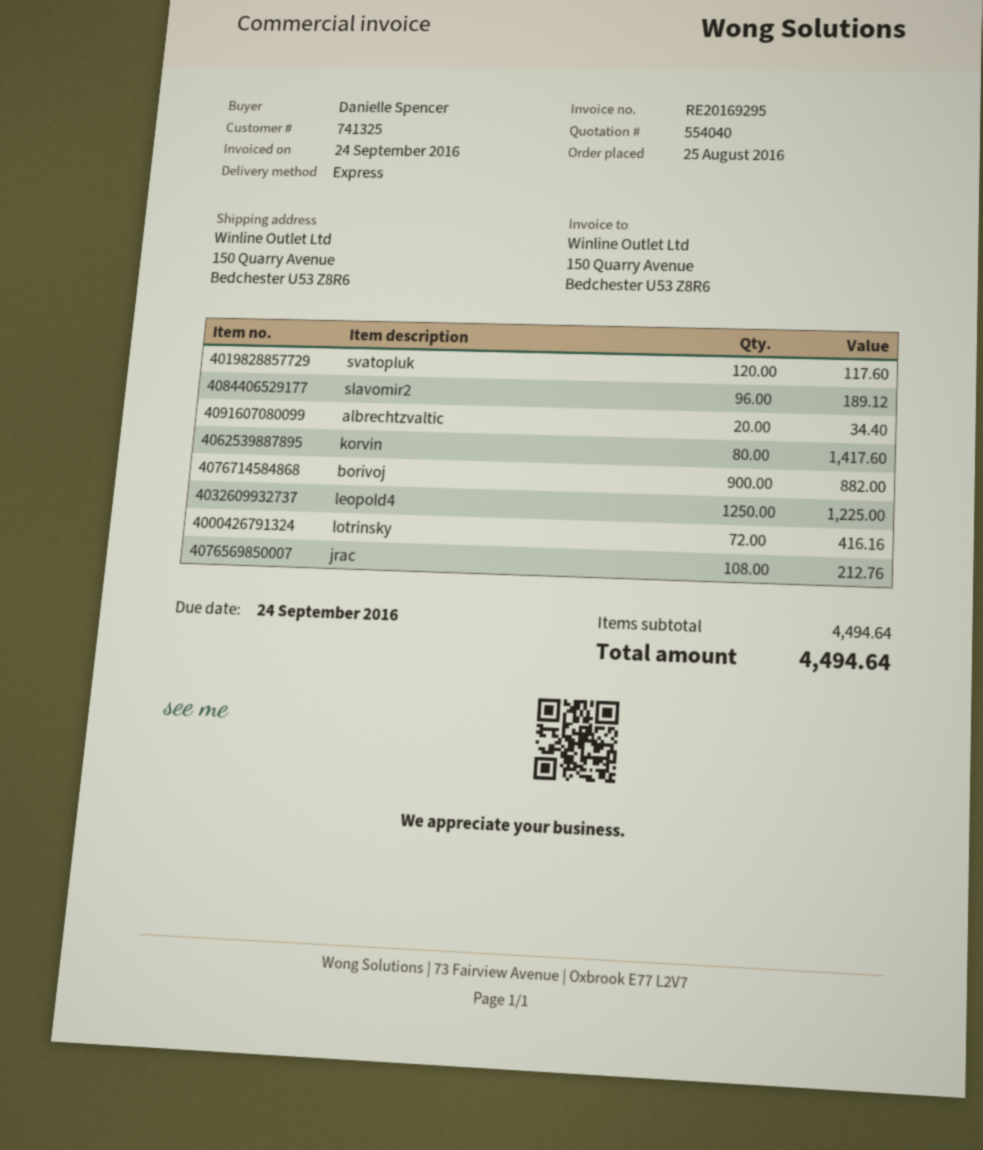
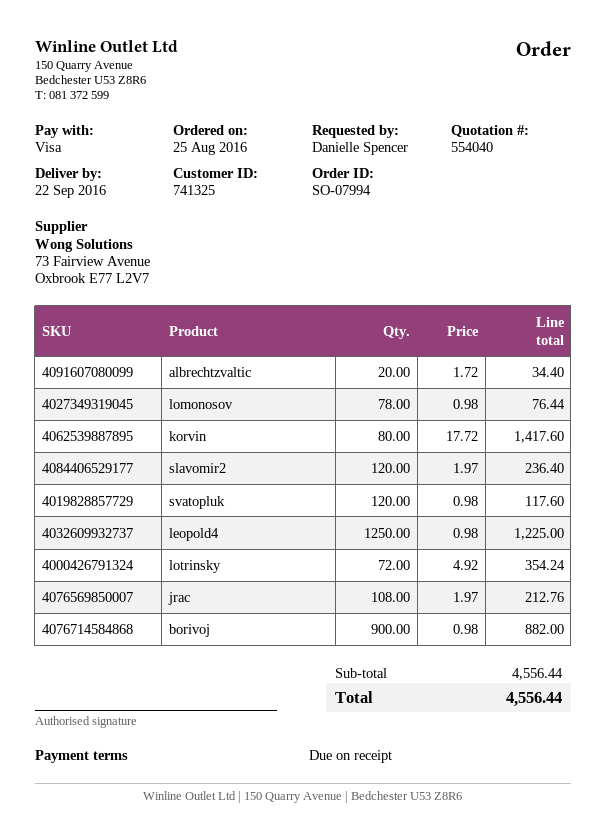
slavomir2: 96 for 189.12 -> 120 for 236.40
lotrinsky: 72 for 416.16 -> 72 for 354.24
lomonosov: none -> 78 for 76.44
subtotal: 4494.64 -> 4556.44
total: 4494.64 -> 4556.44

